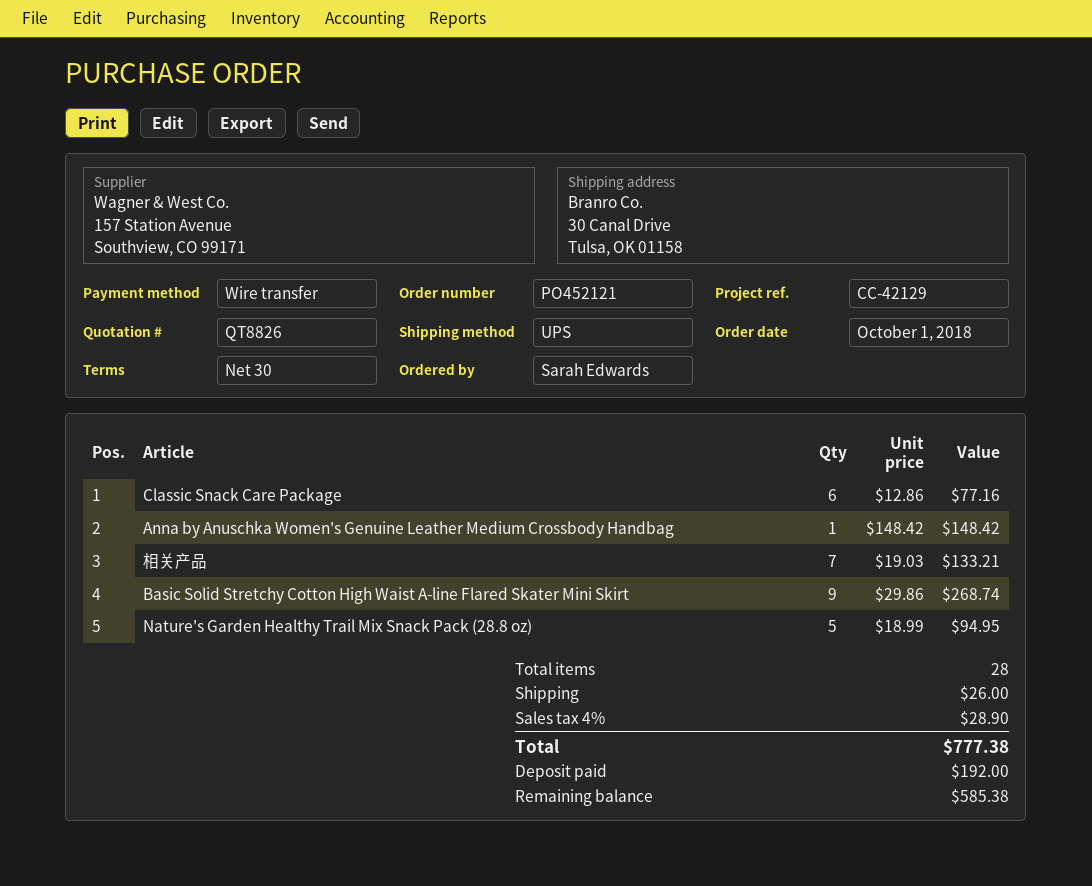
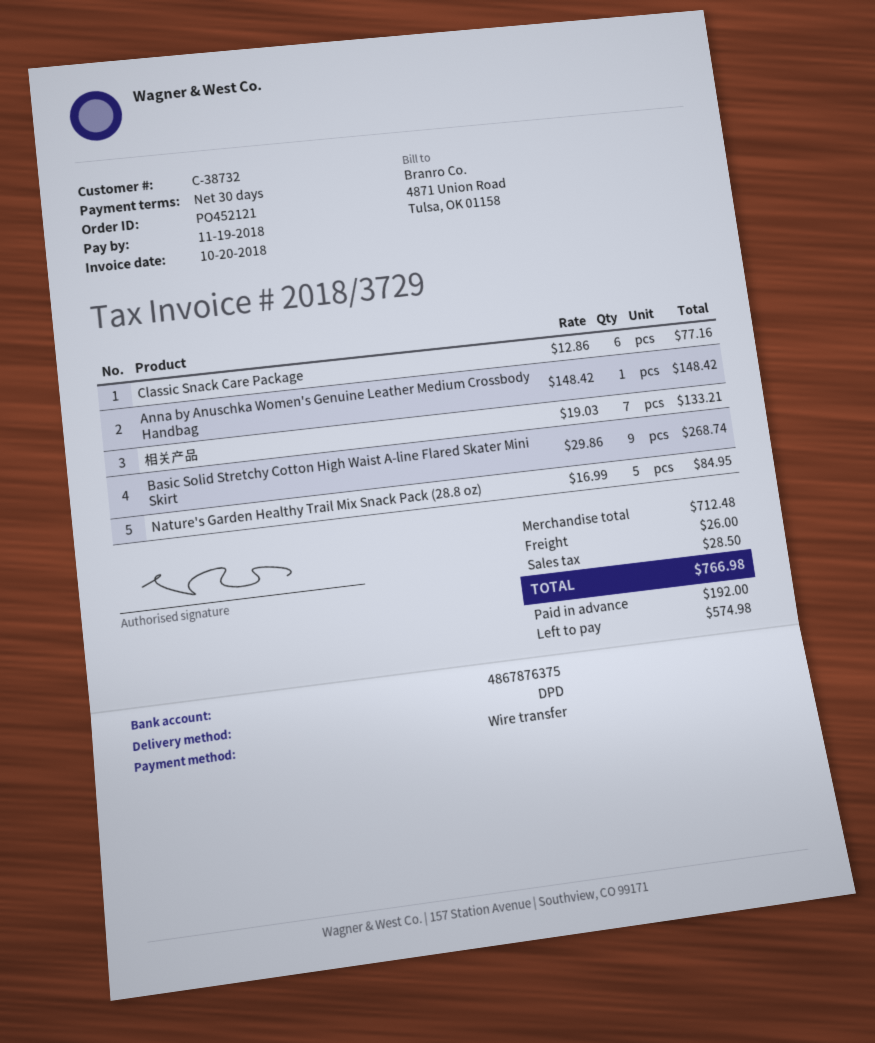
shipping method: UPS -> DPD
Nature's Garden Healthy Trail Mix Snack Pack (28.8 oz): 5 x 18.99 = 94.95 -> 5 x 16.99 = 84.95
tax: 28.90 -> 28.50
total: 777.38 -> 766.98
balance: 585.38 -> 574.98

